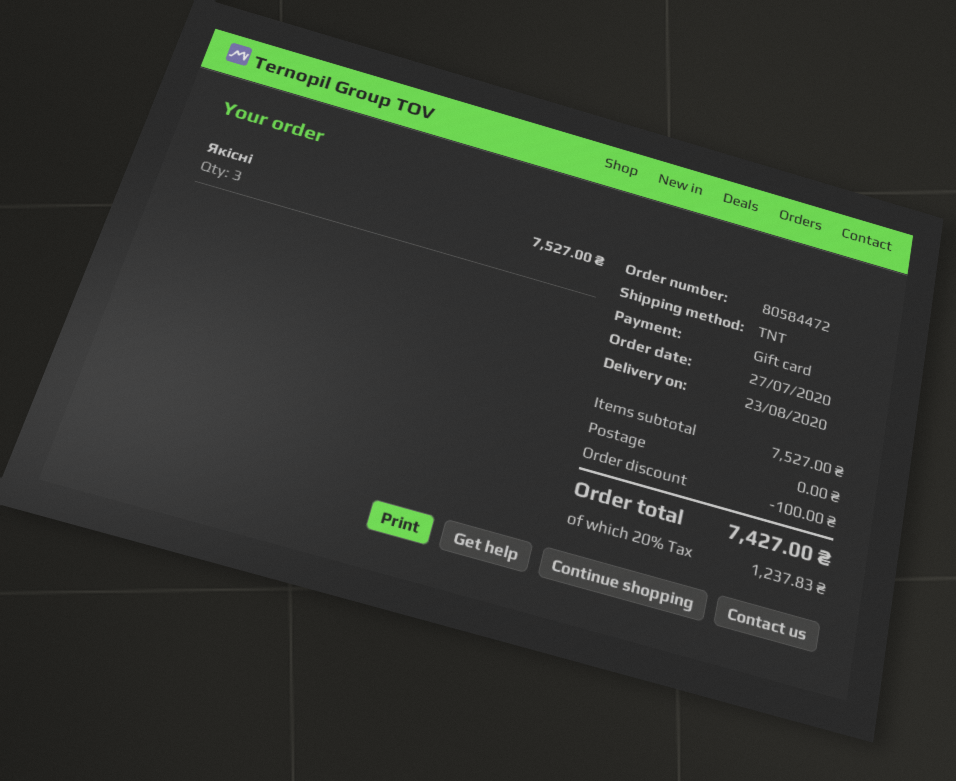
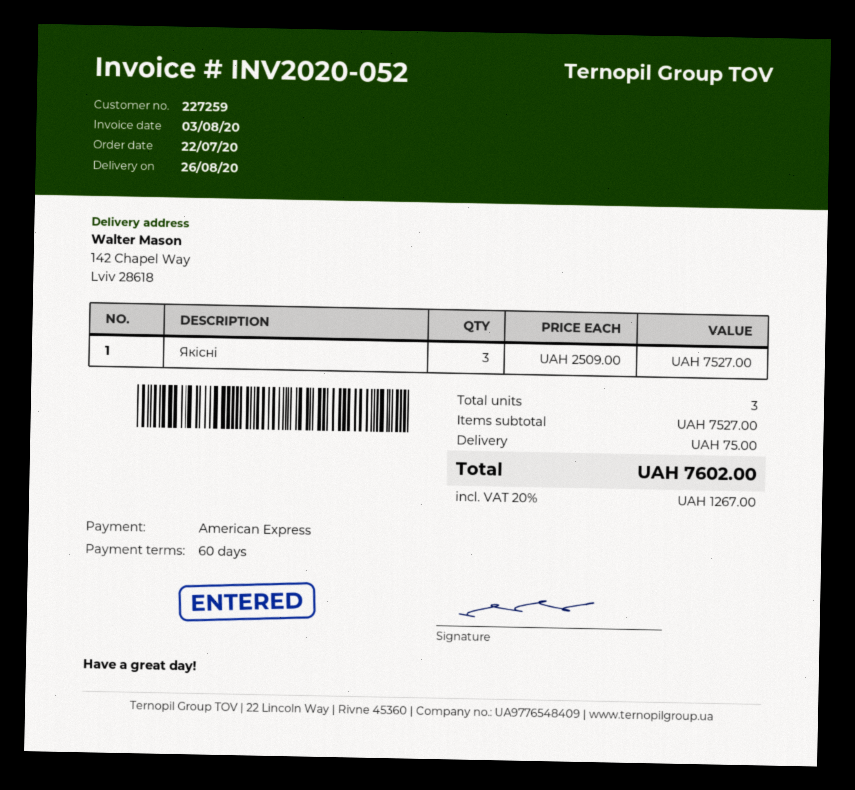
order date: 2020-07-27 -> 2020-07-22
delivery date: 2020-08-23 -> 2020-08-26
payment method: gift card -> American Express
discount: 100.00 -> none
shipping: 0.00 -> 75.00
tax: 20% = 1237.83 -> 20% = 1267.00
total: 7427.00 -> 7602.00

